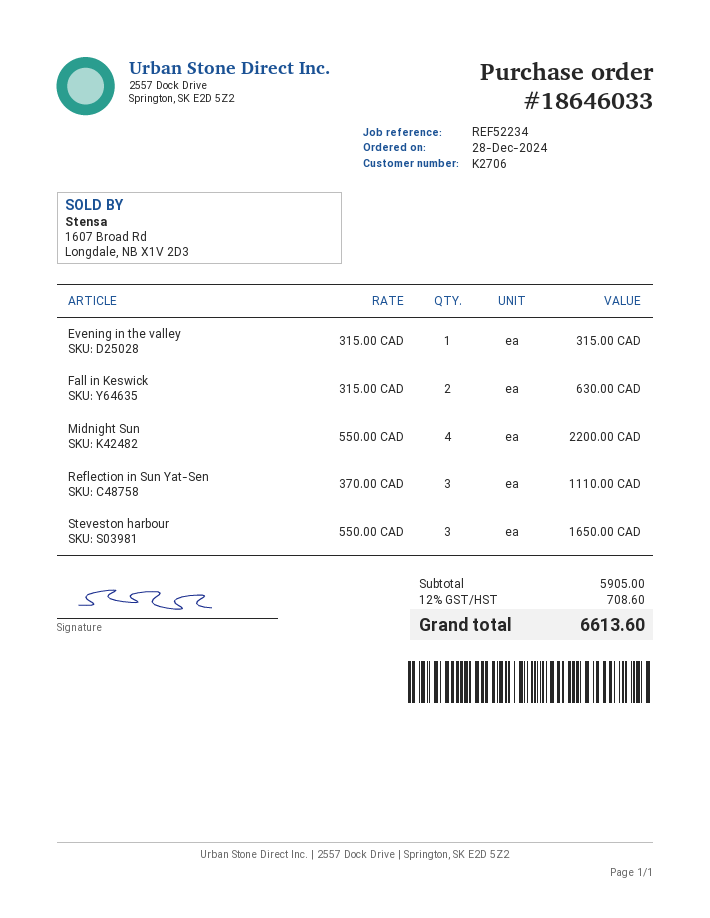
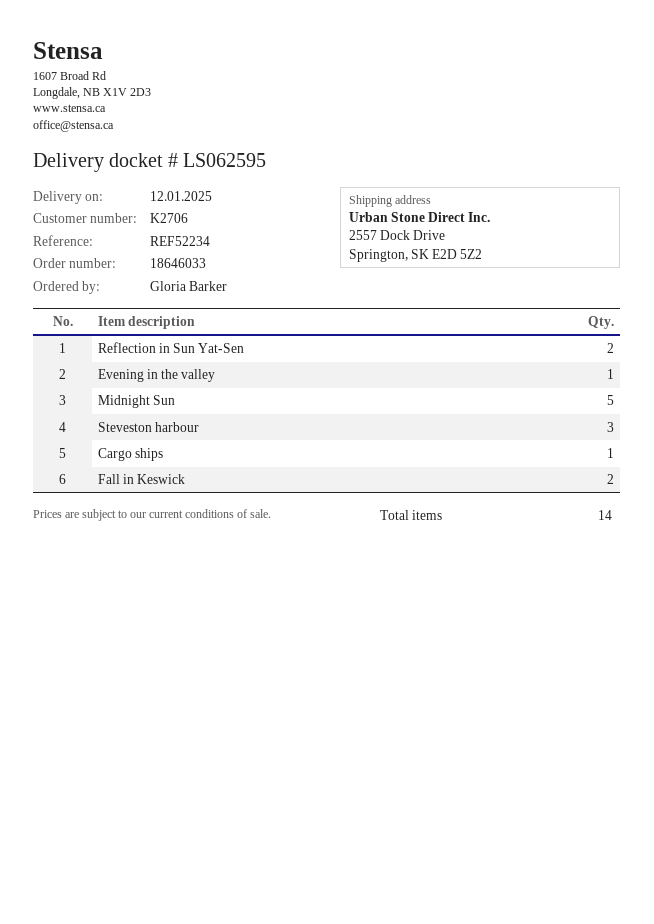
Midnight Sun: 4 -> 5
Reflection in Sun Yat-Sen: 3 -> 2
Cargo ships: none -> 1

